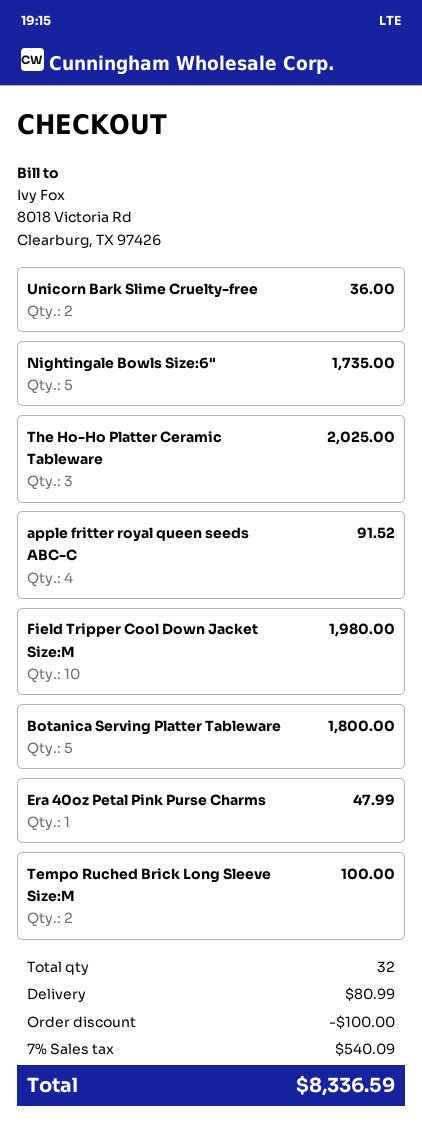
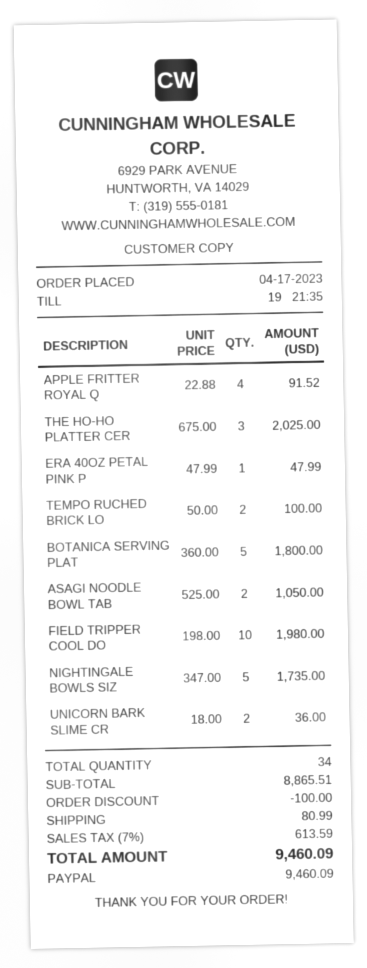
ASAGI NOODLE BOWL TAB: none -> 2 for 1050.00
total quantity: 32 -> 34
tax: 7% = 540.09 -> 7% = 613.59
total: 8336.59 -> 9460.09

